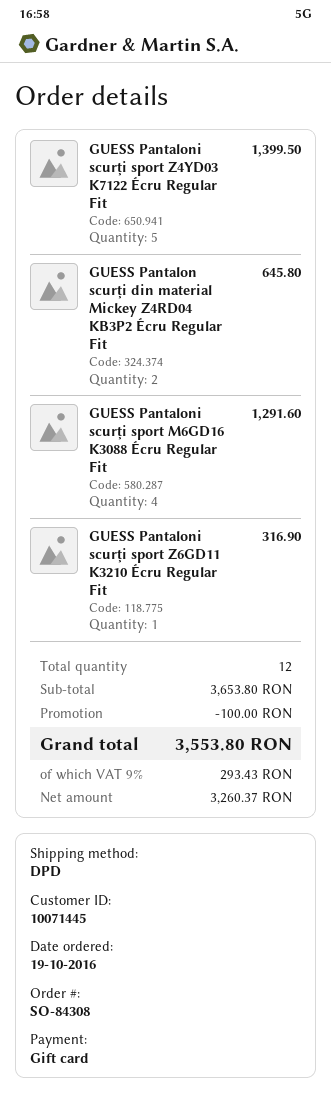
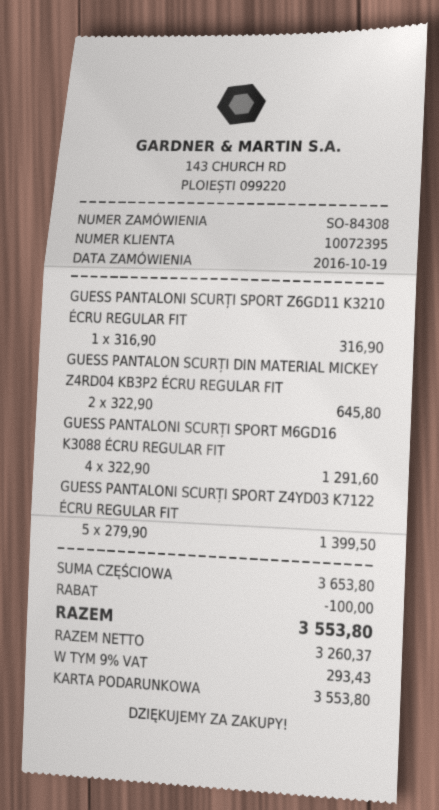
customer number: 10071445 -> 10072395

